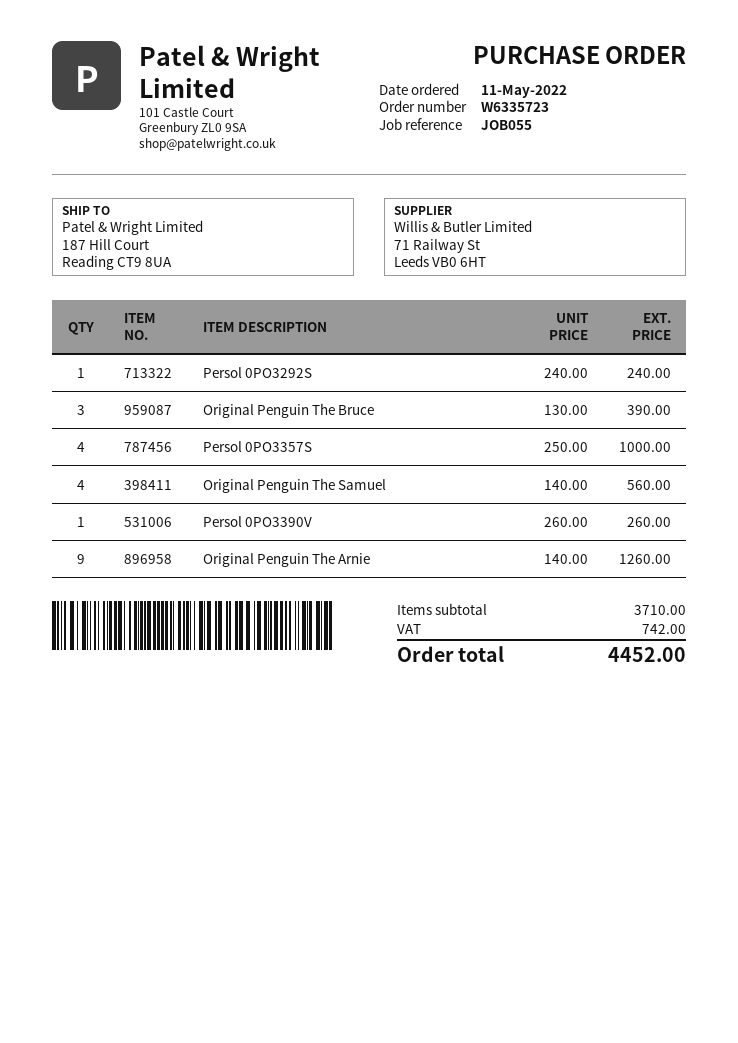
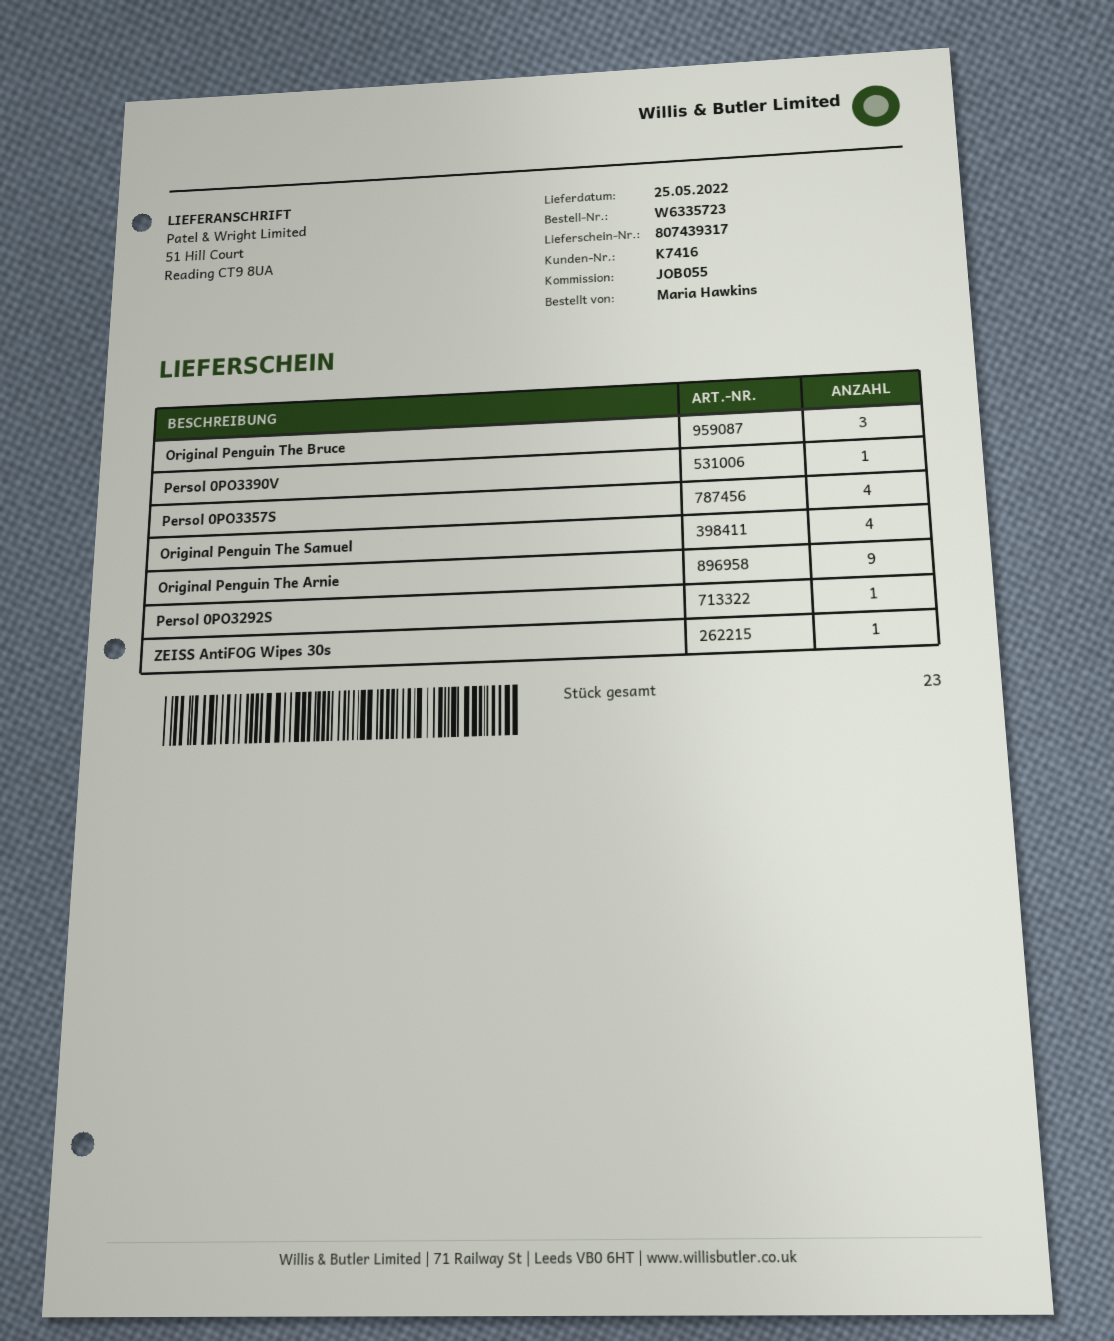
ship to: 187 Hill Court, Reading CT9 8UA -> 51 Hill Court, Reading CT9 8UA
ZEISS AntiFOG Wipes 30s: none -> 1

